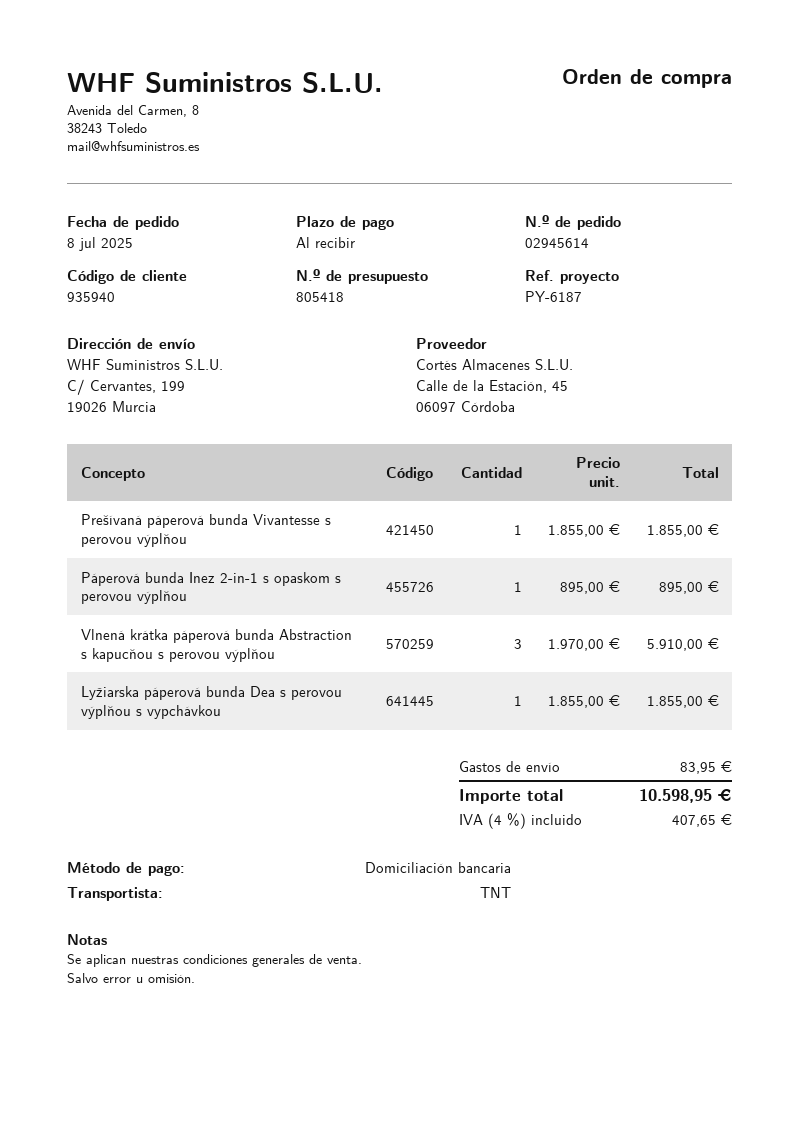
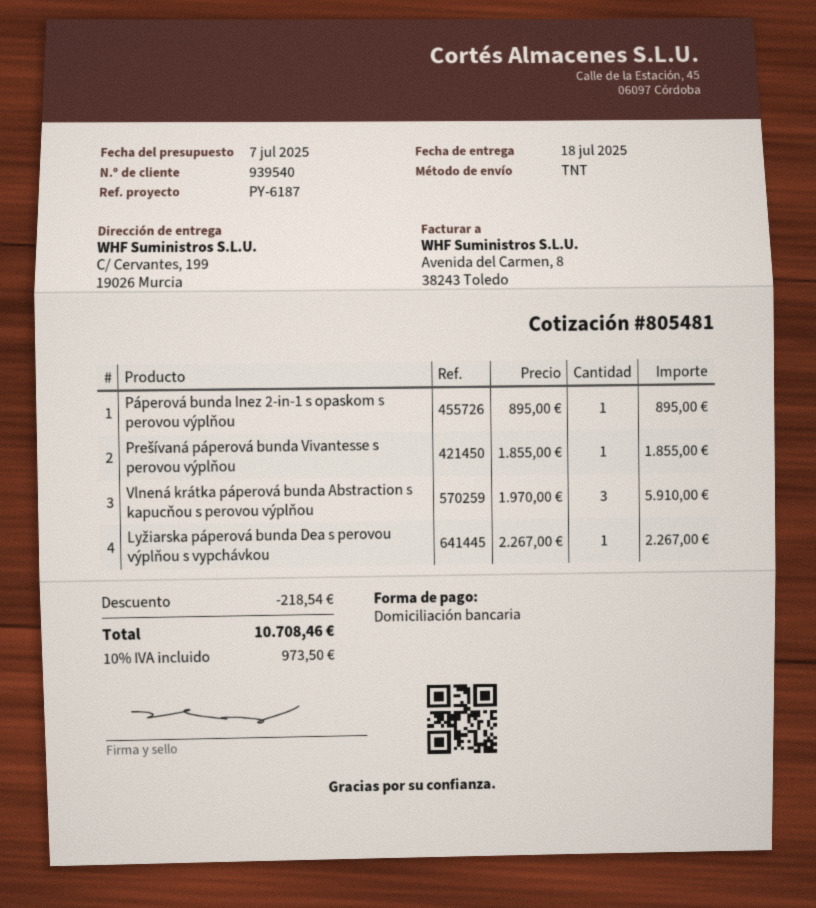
quote number: 805418 -> 805481
customer number: 935940 -> 939540
Lyžiarska páperová bunda Dea s perovou výplňou s vypchávkou: 1 x 1855.00 = 1855.00 -> 1 x 2267.00 = 2267.00
discount: none -> 218.54
shipping: 83.95 -> none
tax: 4% = 407.65 -> 10% = 973.50
total: 10598.95 -> 10708.46

